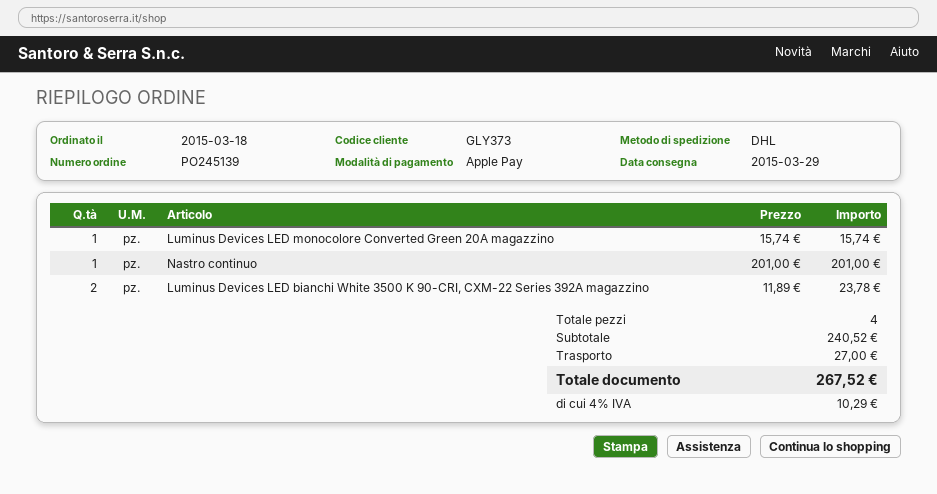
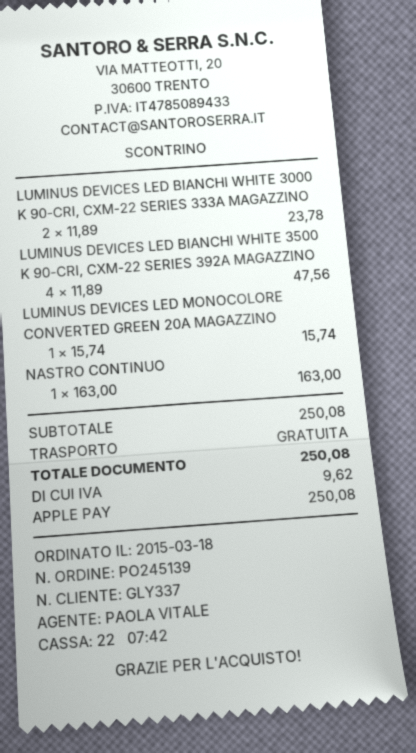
customer number: GLY373 -> GLY337
Nastro continuo: 1 x 201.00 = 201.00 -> 1 x 163.00 = 163.00
Luminus Devices LED bianchi White 3500 K 90-CRI, CXM-22 Series 392A magazzino: 2 x 11.89 = 23.78 -> 4 x 11.89 = 47.56
LUMINUS DEVICES LED BIANCHI WHITE 3000 K 90-CRI, CXM-22 SERIES 333A MAGAZZINO: none -> 2 x 11.89 = 23.78
subtotal: 240.52 -> 250.08
shipping: 27.00 -> 0.00
tax: 10.29 -> 9.62
total: 267.52 -> 250.08

